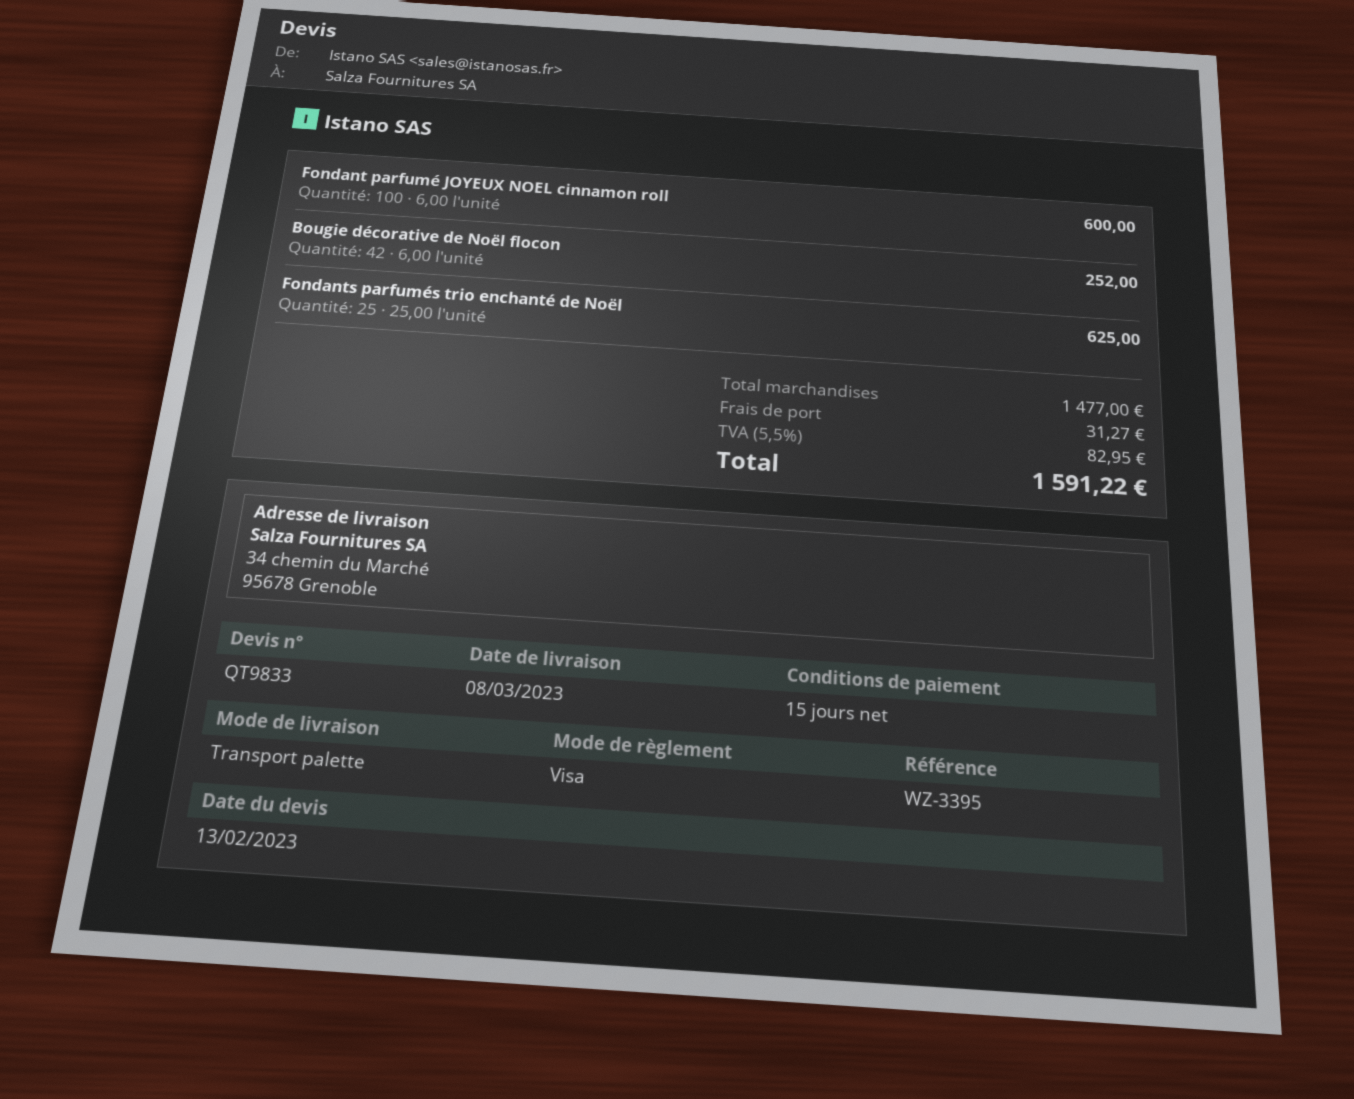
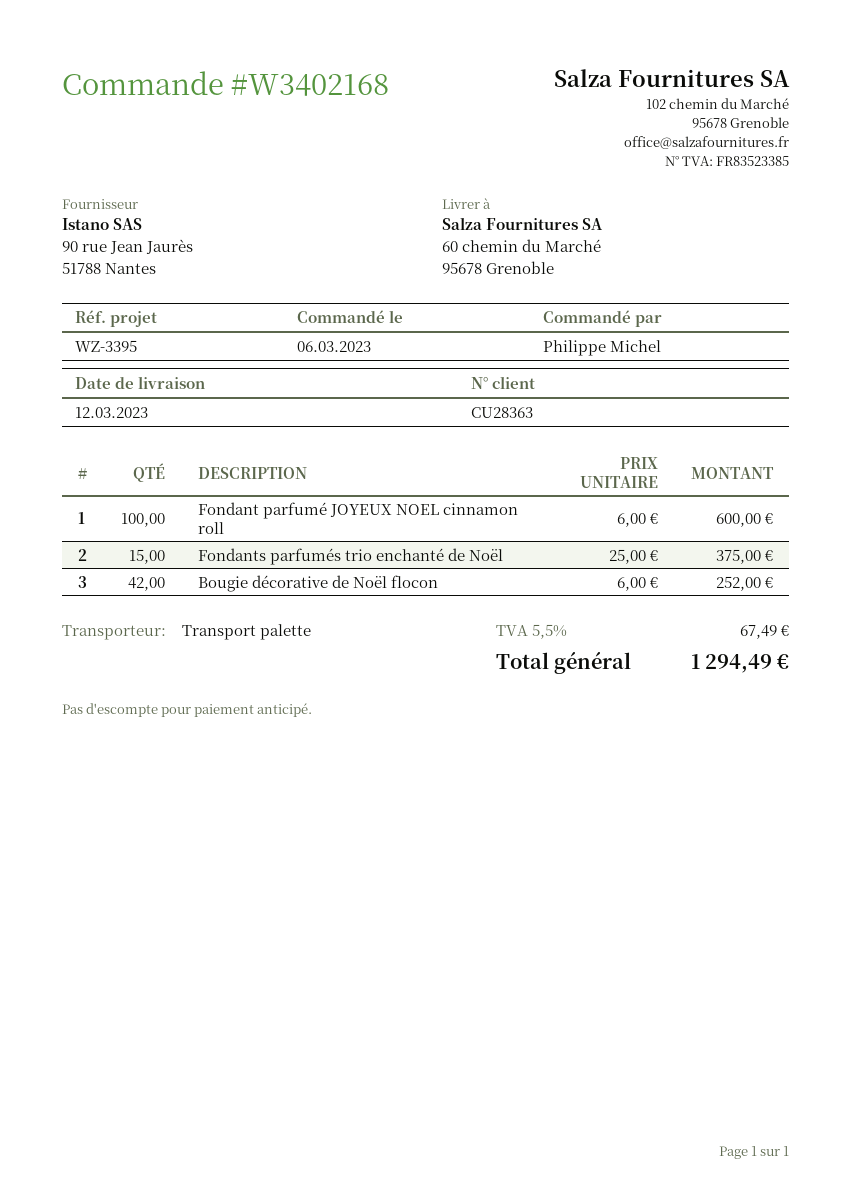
delivery date: 2023-03-08 -> 2023-03-12
ship to: 34 chemin du Marché, 95678 Grenoble -> 60 chemin du Marché, 95678 Grenoble
Fondants parfumés trio enchanté de Noël: 25 x 25.00 = 625.00 -> 15 x 25.00 = 375.00
shipping: 31.27 -> none
tax: 5.5% = 82.95 -> 5.5% = 67.49
total: 1591.22 -> 1294.49

